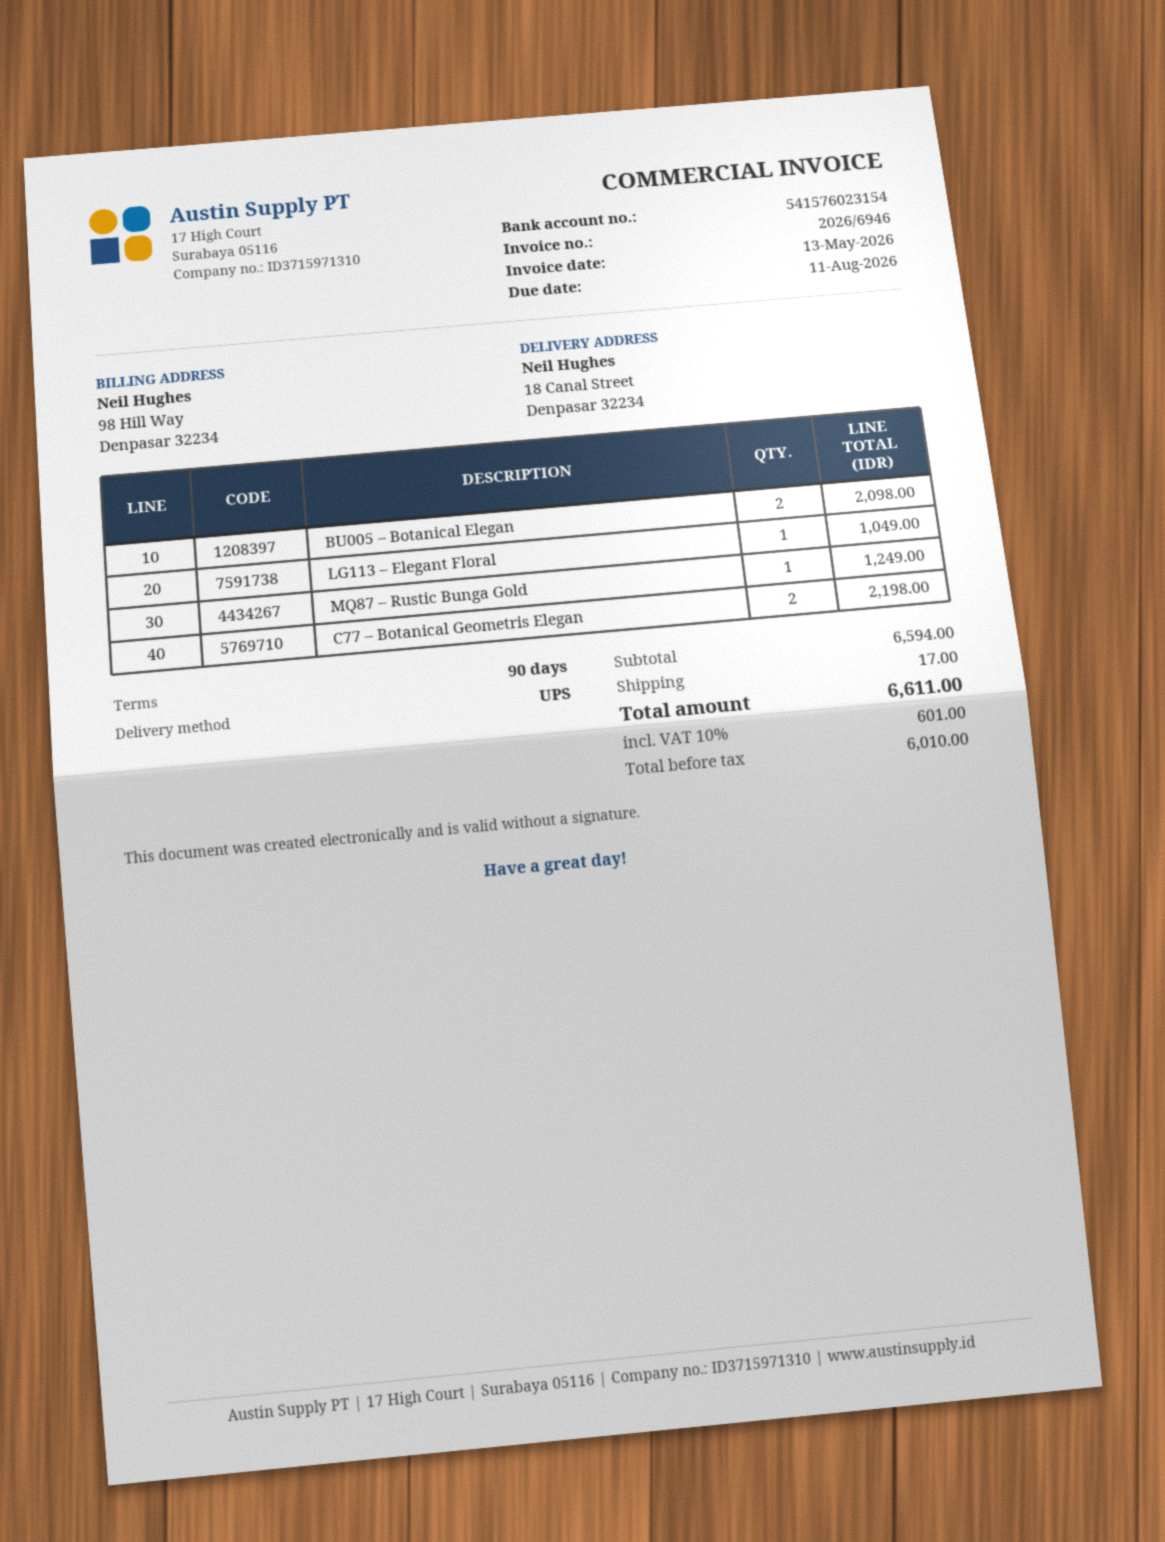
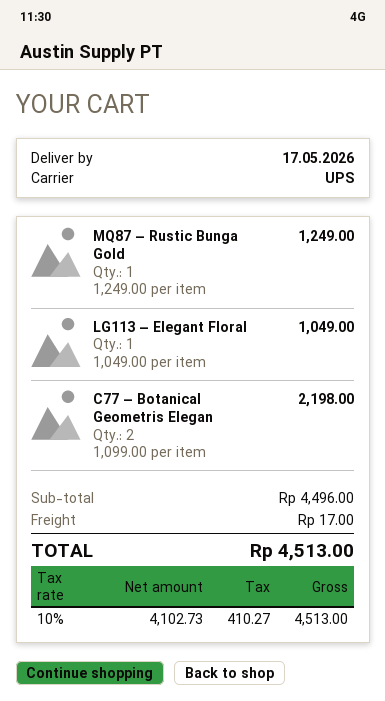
BU005 – Botanical Elegan: 2 for 2098.00 -> none
subtotal: 6594.00 -> 4496.00
net: 6010.00 -> 4102.73
tax: 10% = 601.00 -> 10% = 410.27
total: 6611.00 -> 4513.00

